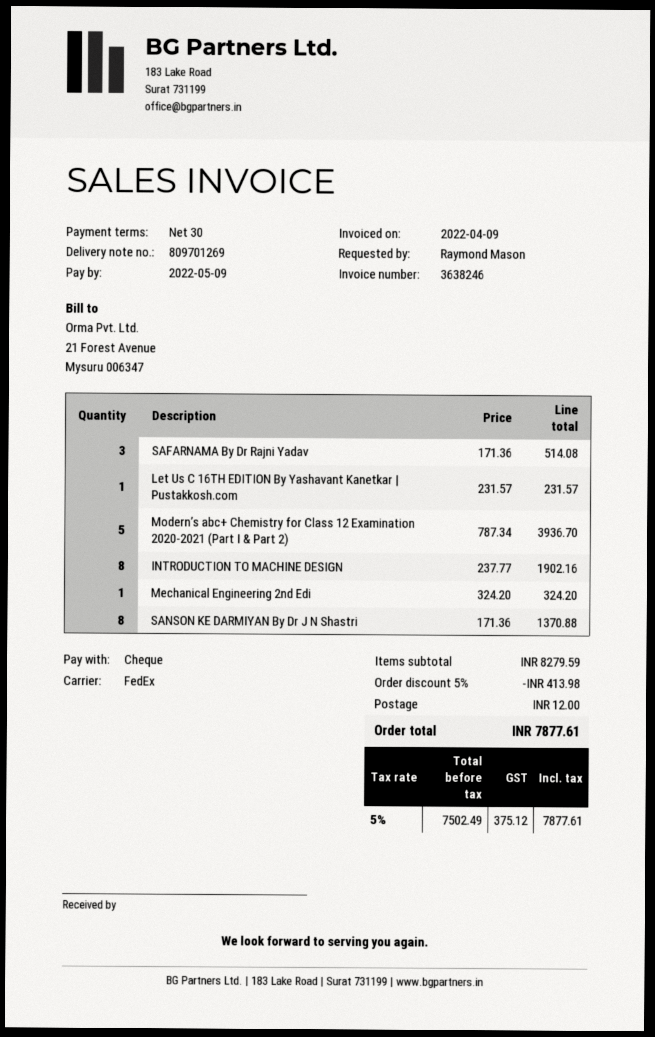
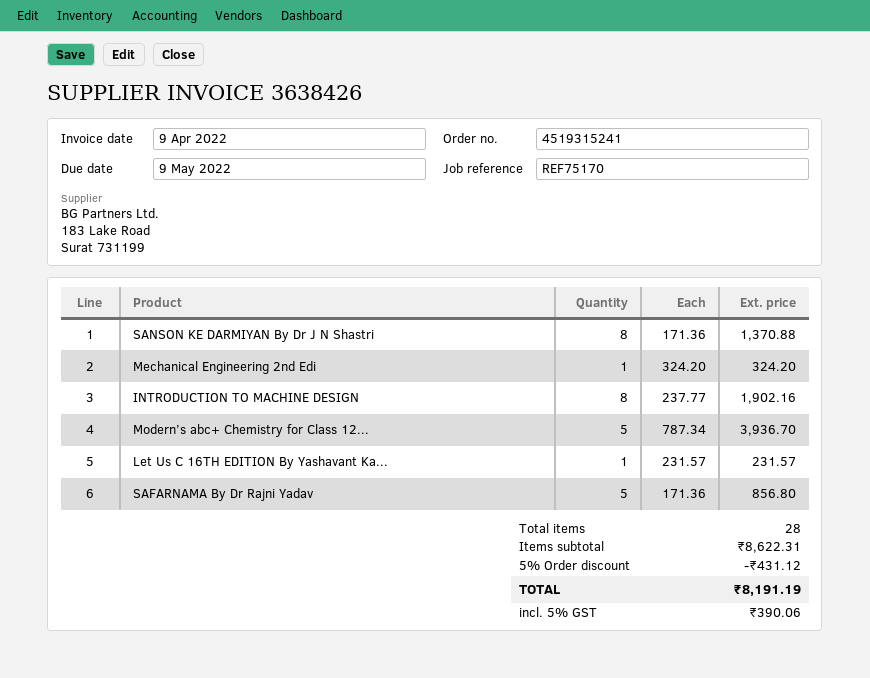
invoice number: 3638246 -> 3638426
SAFARNAMA By Dr Rajni Yadav: 3 x 171.36 = 514.08 -> 5 x 171.36 = 856.80
subtotal: 8279.59 -> 8622.31
discount: 5% = 413.98 -> 5% = 431.12
shipping: 12.00 -> none
tax: 5% = 375.12 -> 5% = 390.06
total: 7877.61 -> 8191.19

